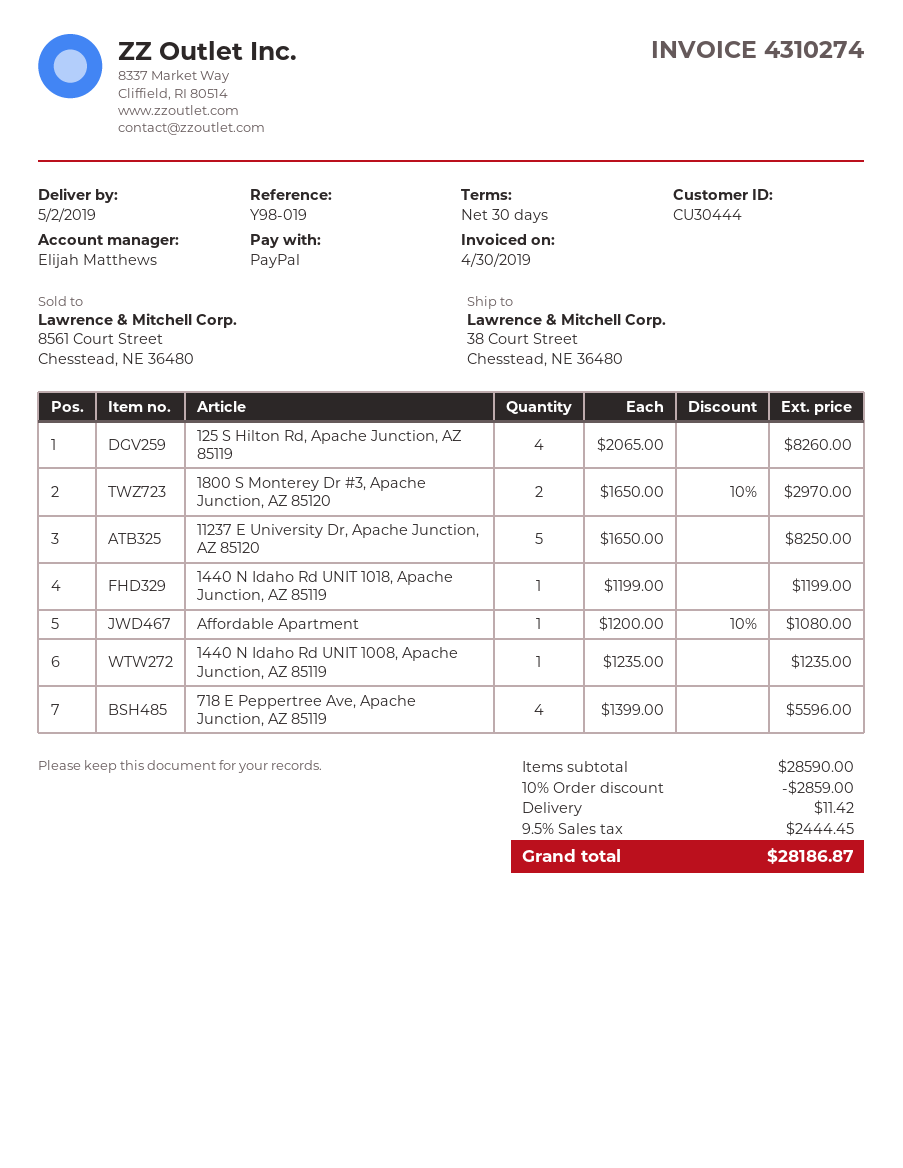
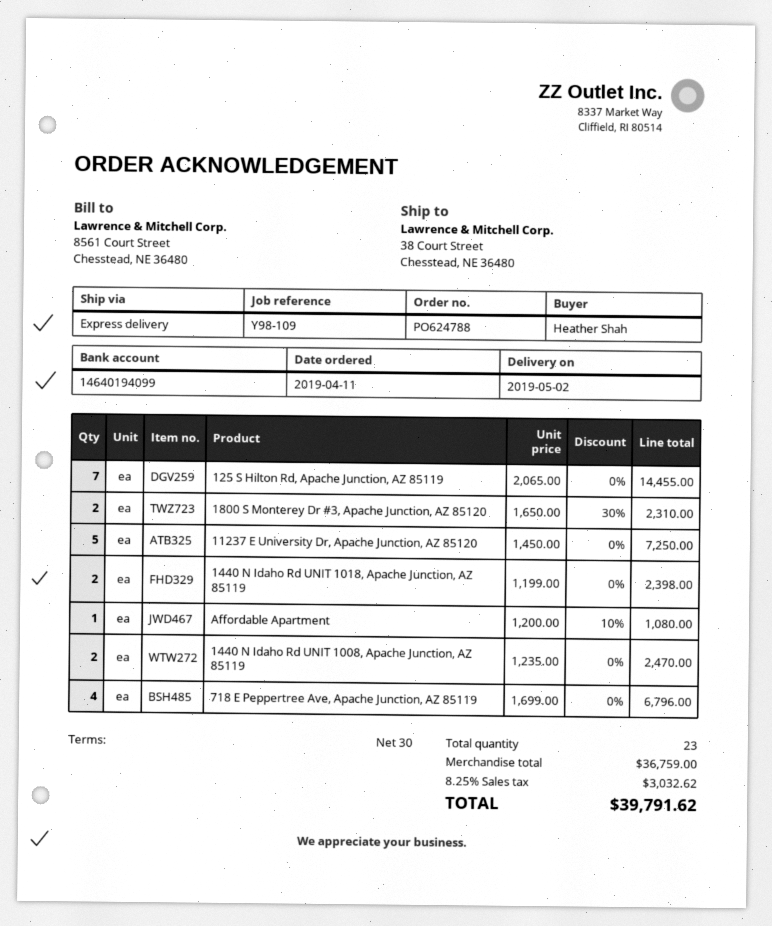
reference: Y98-019 -> Y98-109
125 S Hilton Rd, Apache Junction, AZ 85119: 4 x 2065.00 = 8260.00 -> 7 x 2065.00 = 14455.00
1800 S Monterey Dr #3, Apache Junction, AZ 85120: 2 x 1650.00 - 10% = 2970.00 -> 2 x 1650.00 - 30% = 2310.00
11237 E University Dr, Apache Junction, AZ 85120: 5 x 1650.00 = 8250.00 -> 5 x 1450.00 = 7250.00
1440 N Idaho Rd UNIT 1018, Apache Junction, AZ 85119: 1 x 1199.00 = 1199.00 -> 2 x 1199.00 = 2398.00
1440 N Idaho Rd UNIT 1008, Apache Junction, AZ 85119: 1 x 1235.00 = 1235.00 -> 2 x 1235.00 = 2470.00
718 E Peppertree Ave, Apache Junction, AZ 85119: 4 x 1399.00 = 5596.00 -> 4 x 1699.00 = 6796.00
subtotal: 28590.00 -> 36759.00
discount: 10% = 2859.00 -> none
shipping: 11.42 -> none
tax: 9.5% = 2444.45 -> 8.25% = 3032.62
total: 28186.87 -> 39791.62

